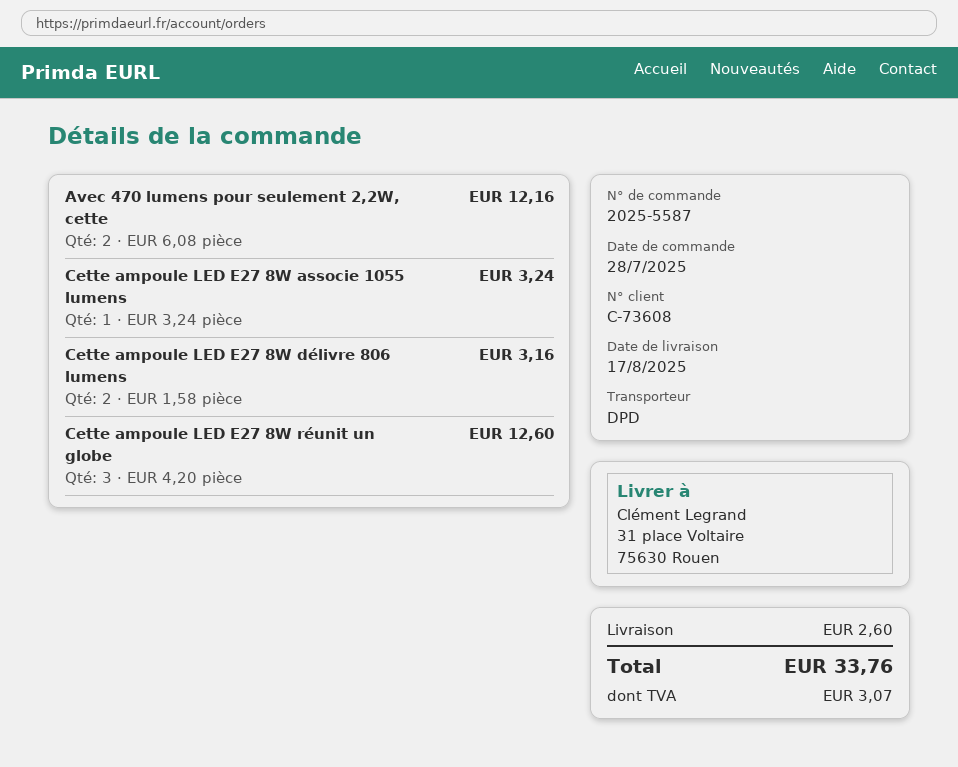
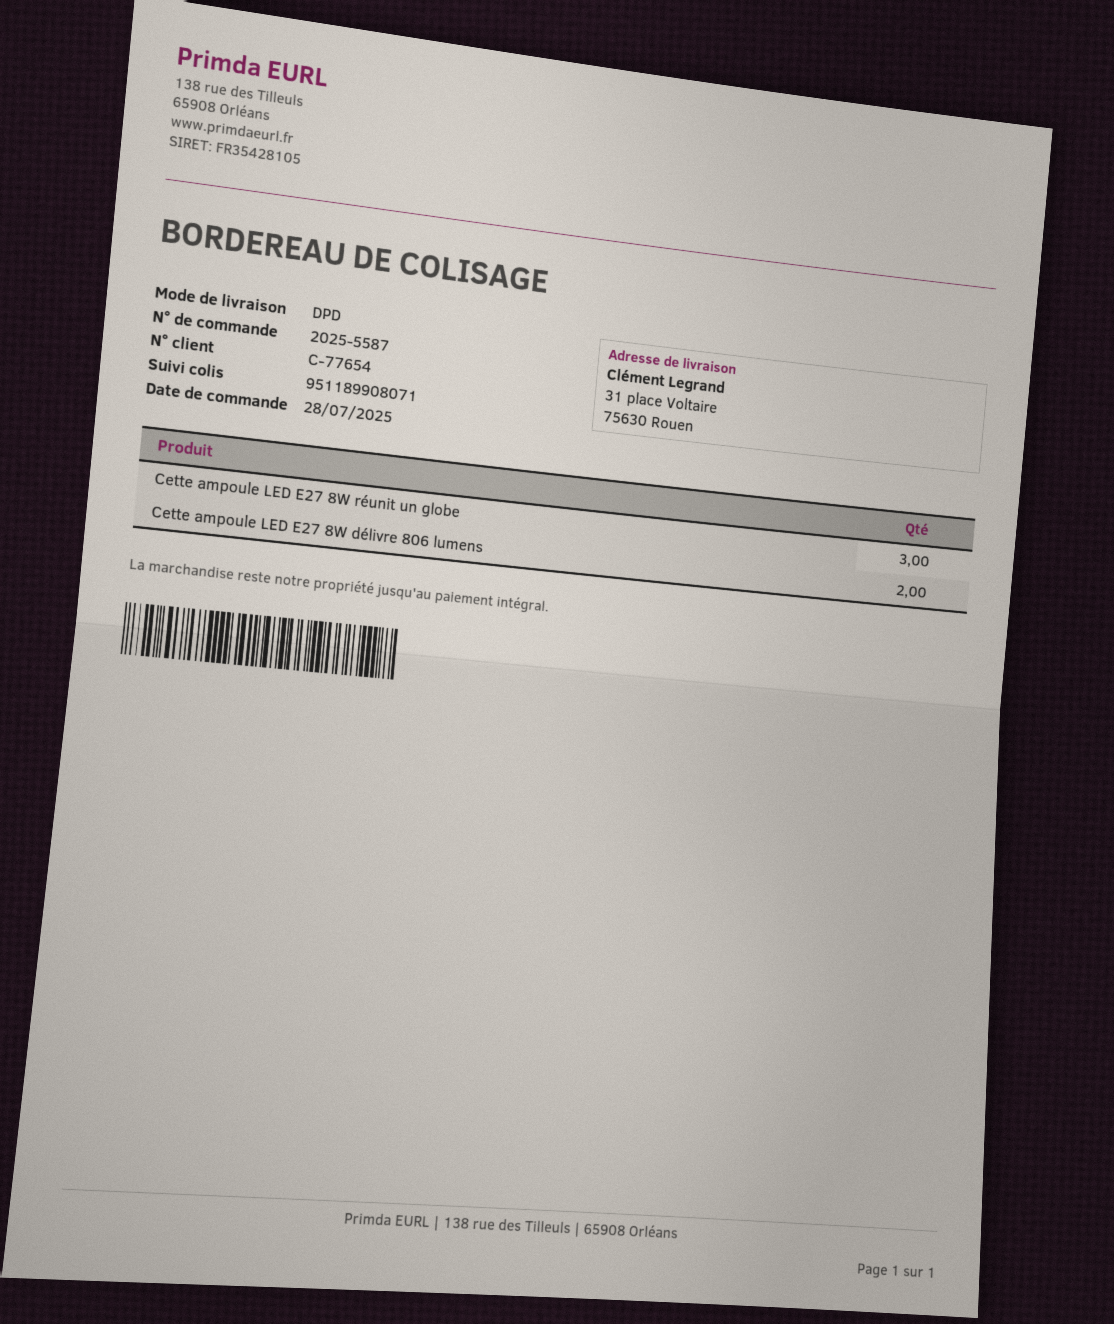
customer number: C-73608 -> C-77654
Avec 470 lumens pour seulement 2,2W, cette: 2 -> none
Cette ampoule LED E27 8W associe 1055 lumens: 1 -> none

